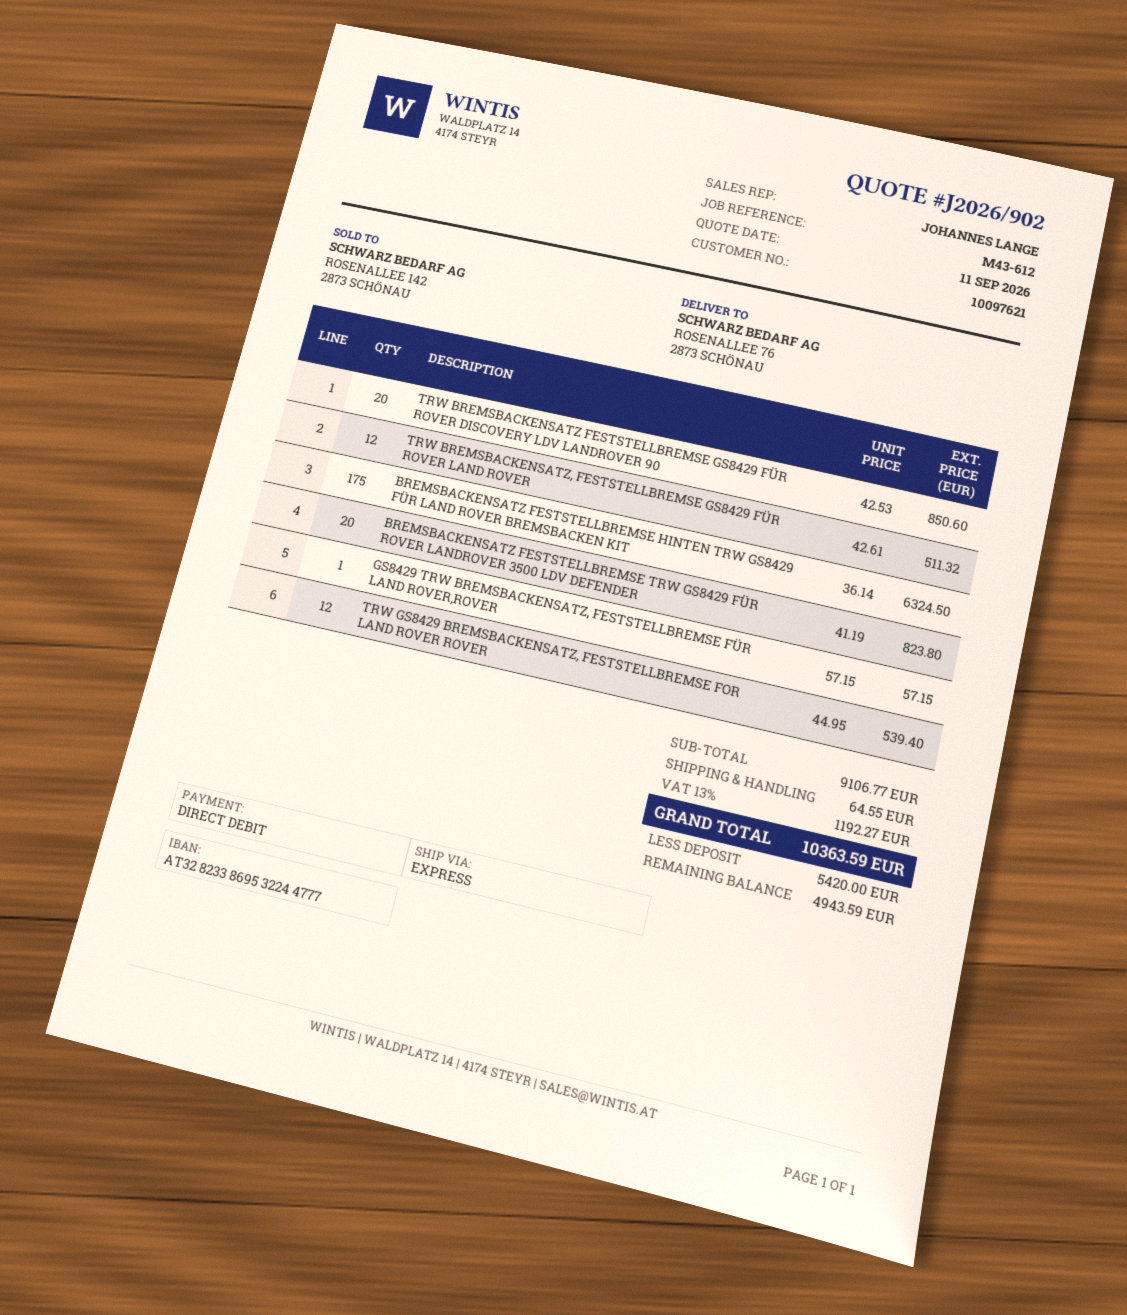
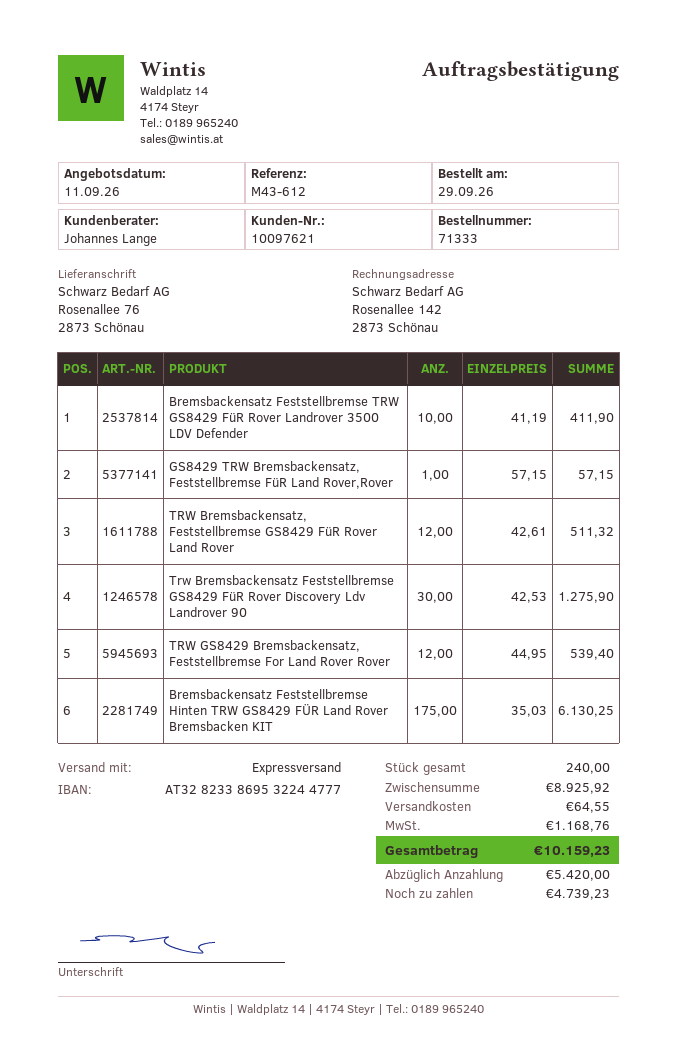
TRW BREMSBACKENSATZ FESTSTELLBREMSE GS8429 FÜR ROVER DISCOVERY LDV LANDROVER 90: 20 x 42.53 = 850.60 -> 30 x 42.53 = 1275.90
BREMSBACKENSATZ FESTSTELLBREMSE HINTEN TRW GS8429 FÜR LAND ROVER BREMSBACKEN KIT: 175 x 36.14 = 6324.50 -> 175 x 35.03 = 6130.25
BREMSBACKENSATZ FESTSTELLBREMSE TRW GS8429 FÜR ROVER LANDROVER 3500 LDV DEFENDER: 20 x 41.19 = 823.80 -> 10 x 41.19 = 411.90
subtotal: 9106.77 -> 8925.92
tax: 1192.27 -> 1168.76
total: 10363.59 -> 10159.23
balance: 4943.59 -> 4739.23

